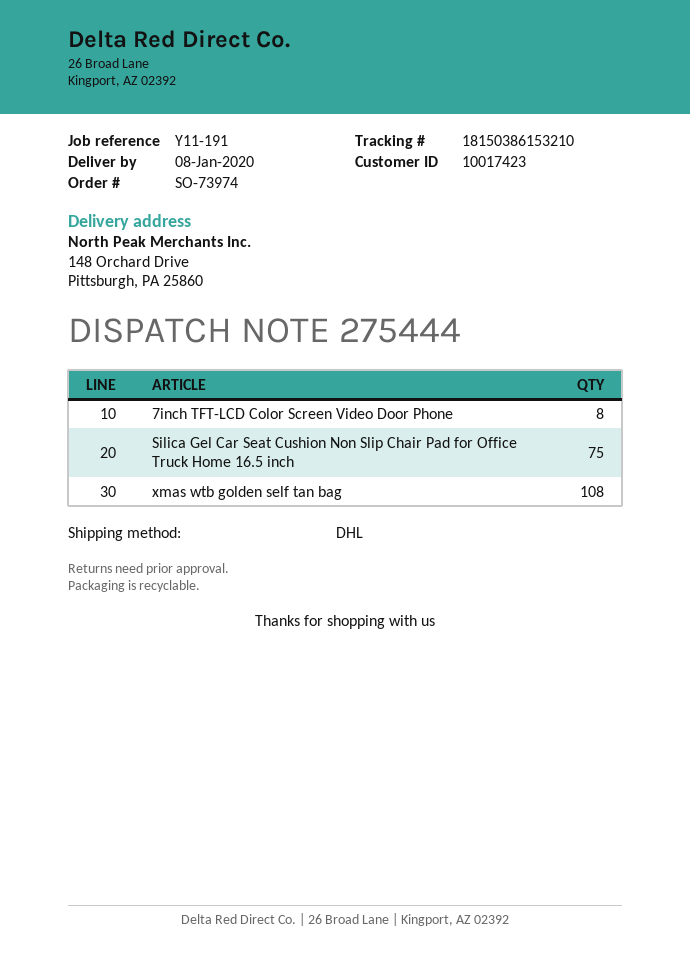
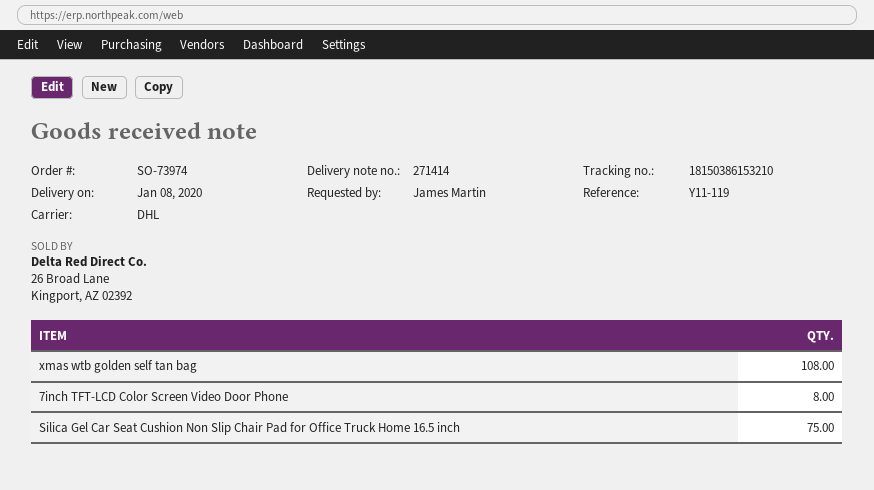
delivery note number: 275444 -> 271414
reference: Y11-191 -> Y11-119

